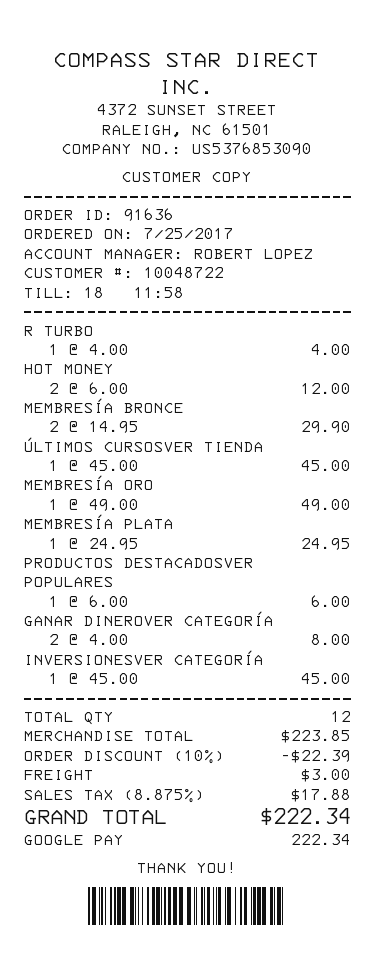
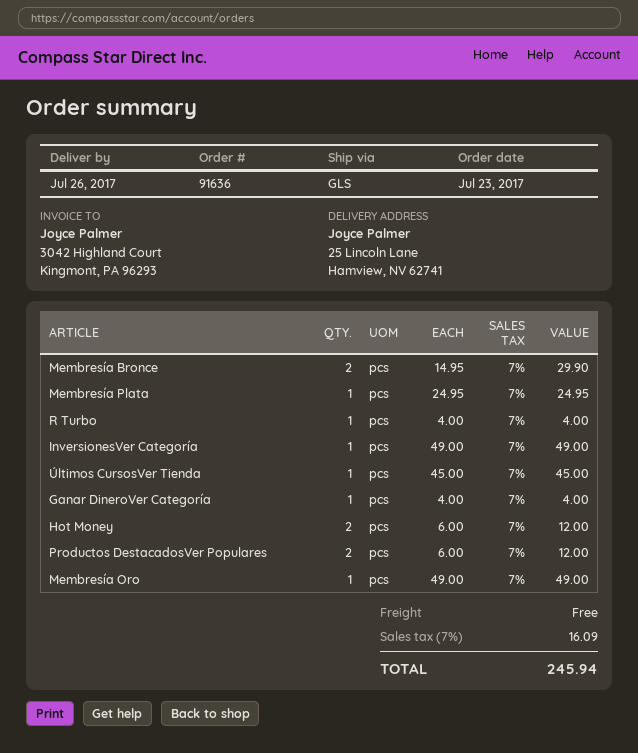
order date: 2017-07-25 -> 2017-07-23
PRODUCTOS DESTACADOSVER POPULARES: 1 x 6.00 = 6.00 -> 2 x 6.00 = 12.00
GANAR DINEROVER CATEGORÍA: 2 x 4.00 = 8.00 -> 1 x 4.00 = 4.00
INVERSIONESVER CATEGORÍA: 1 x 45.00 = 45.00 -> 1 x 49.00 = 49.00
discount: 10% = 22.39 -> none
shipping: 3.00 -> 0.00
tax: 8.875% = 17.88 -> 7% = 16.09
total: 222.34 -> 245.94

